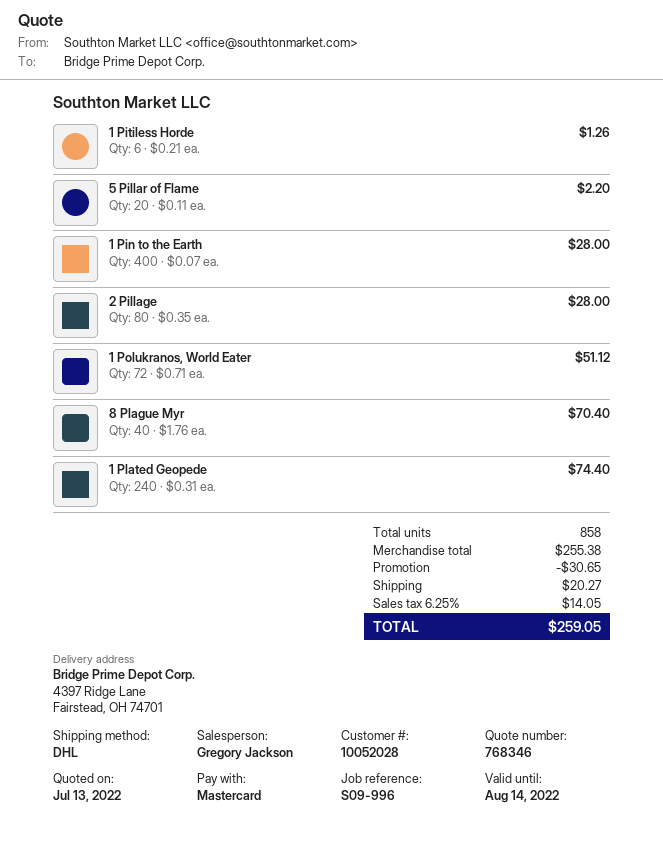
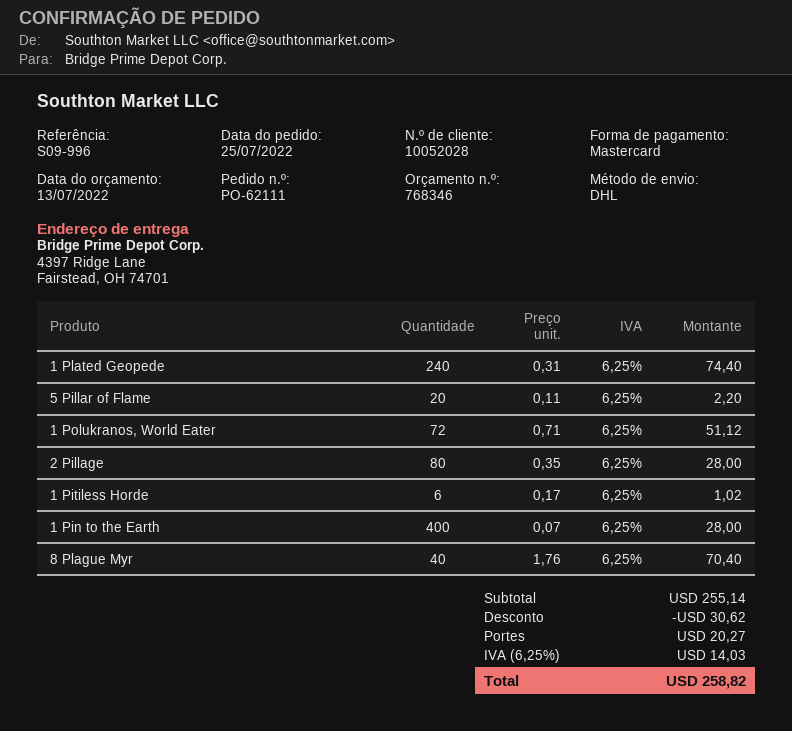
1 Pitiless Horde: 6 x 0.21 = 1.26 -> 6 x 0.17 = 1.02
subtotal: 255.38 -> 255.14
discount: 30.65 -> 30.62
tax: 6.25% = 14.05 -> 6.25% = 14.03
total: 259.05 -> 258.82

